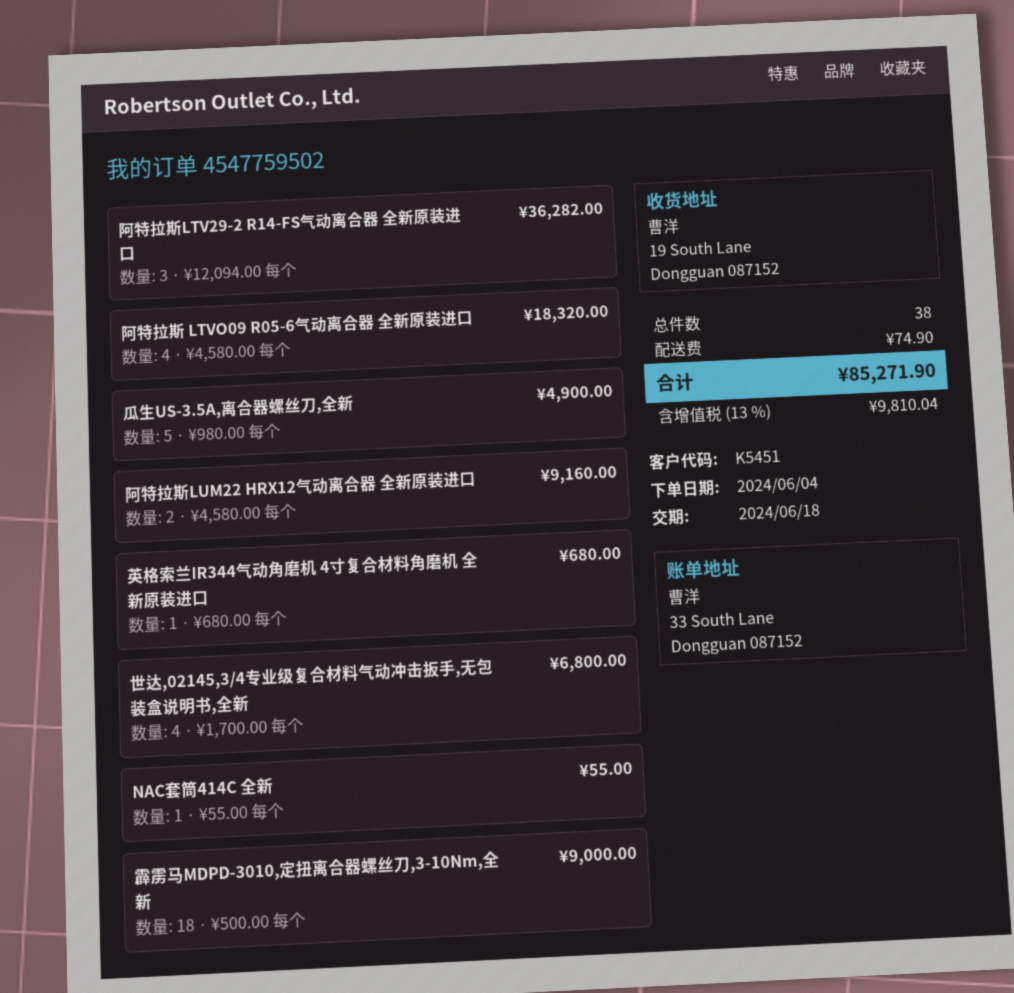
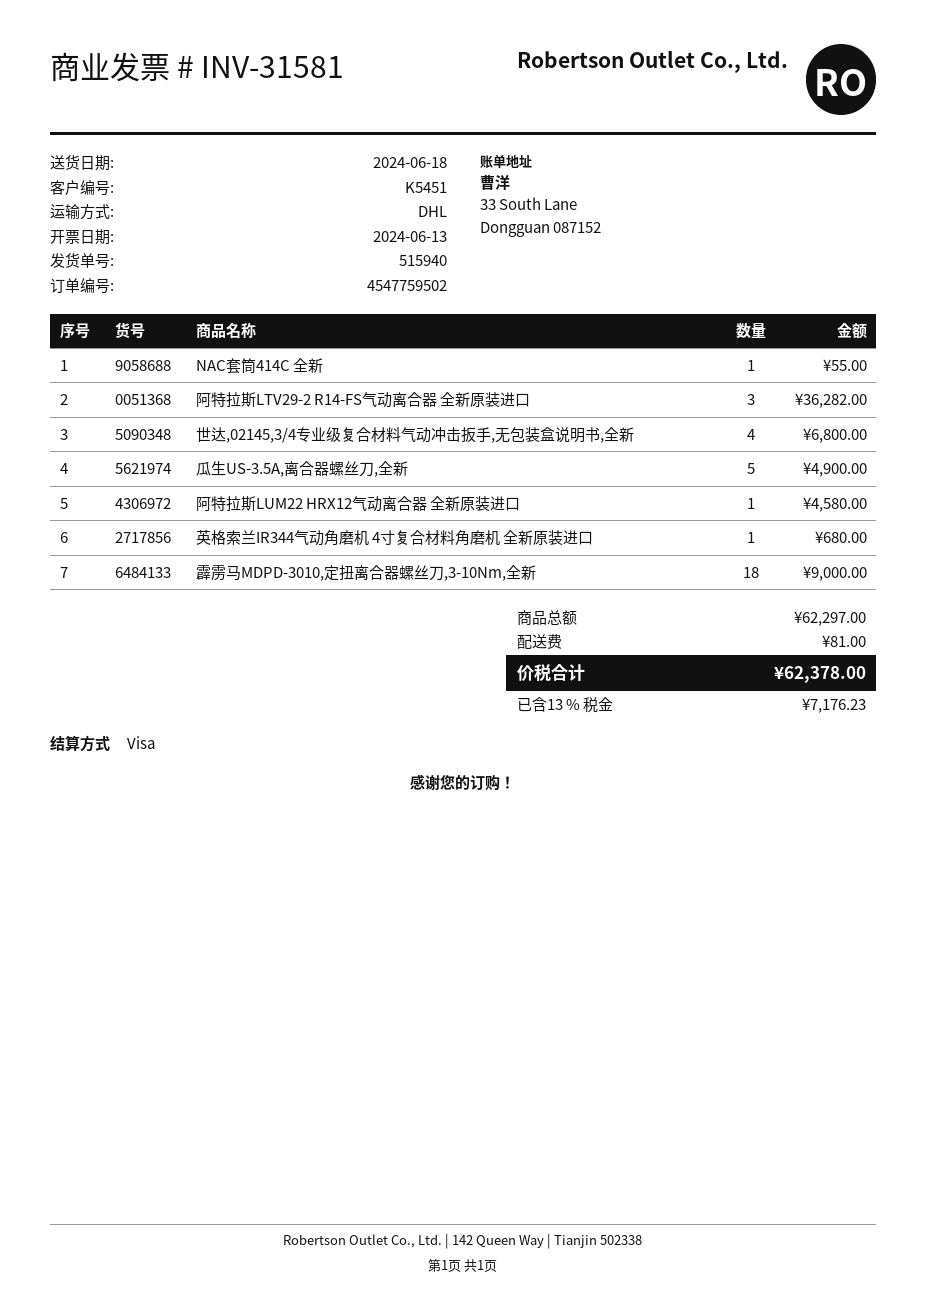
阿特拉斯 LTVO09 R05-6气动离合器 全新原装进口: 4 for 18320.00 -> none
阿特拉斯LUM22 HRX12气动离合器 全新原装进口: 2 for 9160.00 -> 1 for 4580.00
shipping: 74.90 -> 81.00
tax: 13% = 9810.04 -> 13% = 7176.23
total: 85271.90 -> 62378.00

